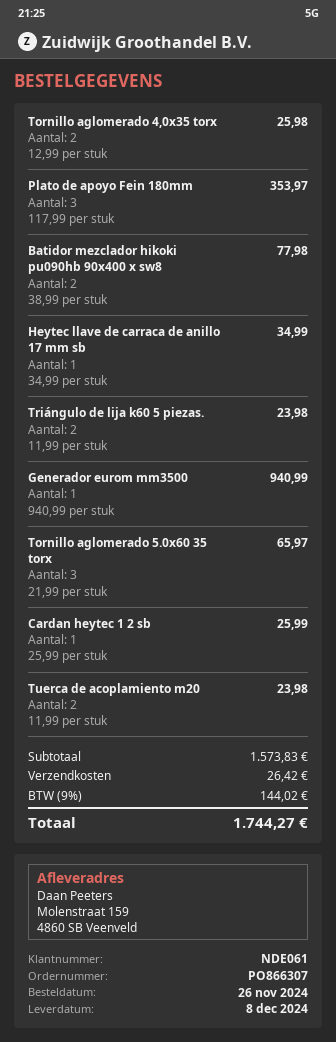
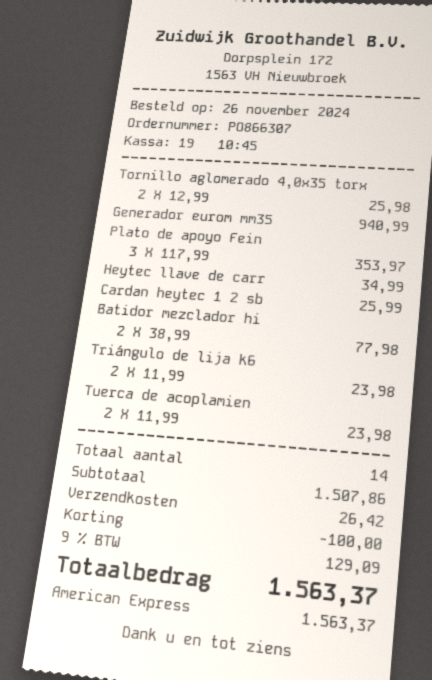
Tornillo aglomerado 5.0x60 35 torx: 3 x 21.99 = 65.97 -> none
subtotal: 1573.83 -> 1507.86
discount: none -> 100.00
tax: 9% = 144.02 -> 9% = 129.09
total: 1744.27 -> 1563.37

